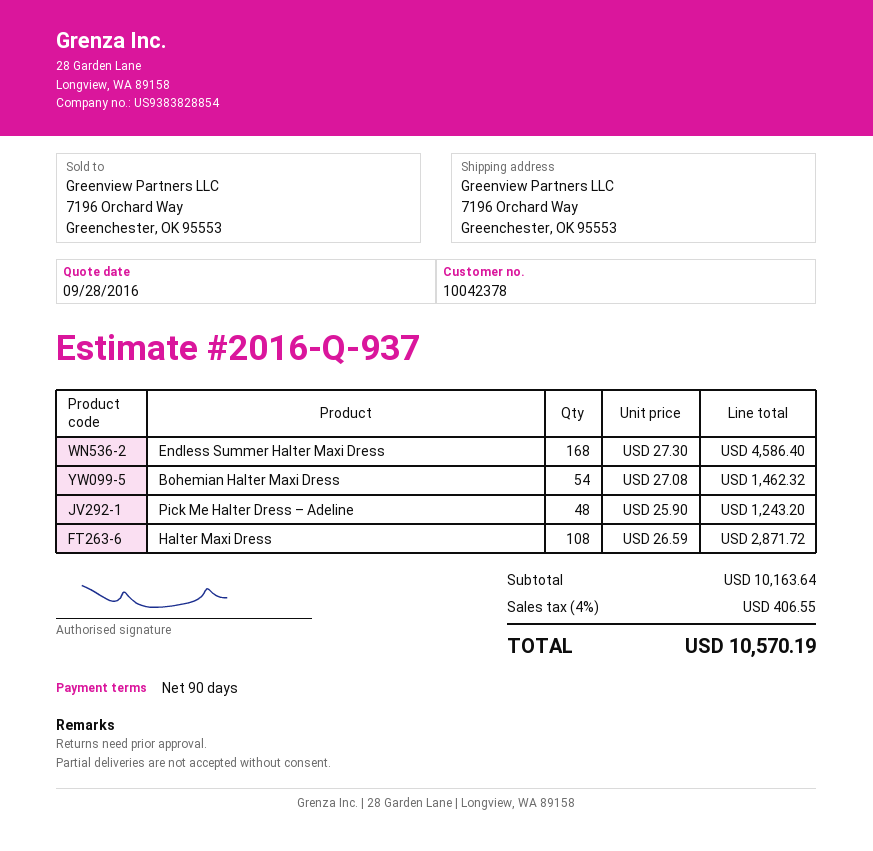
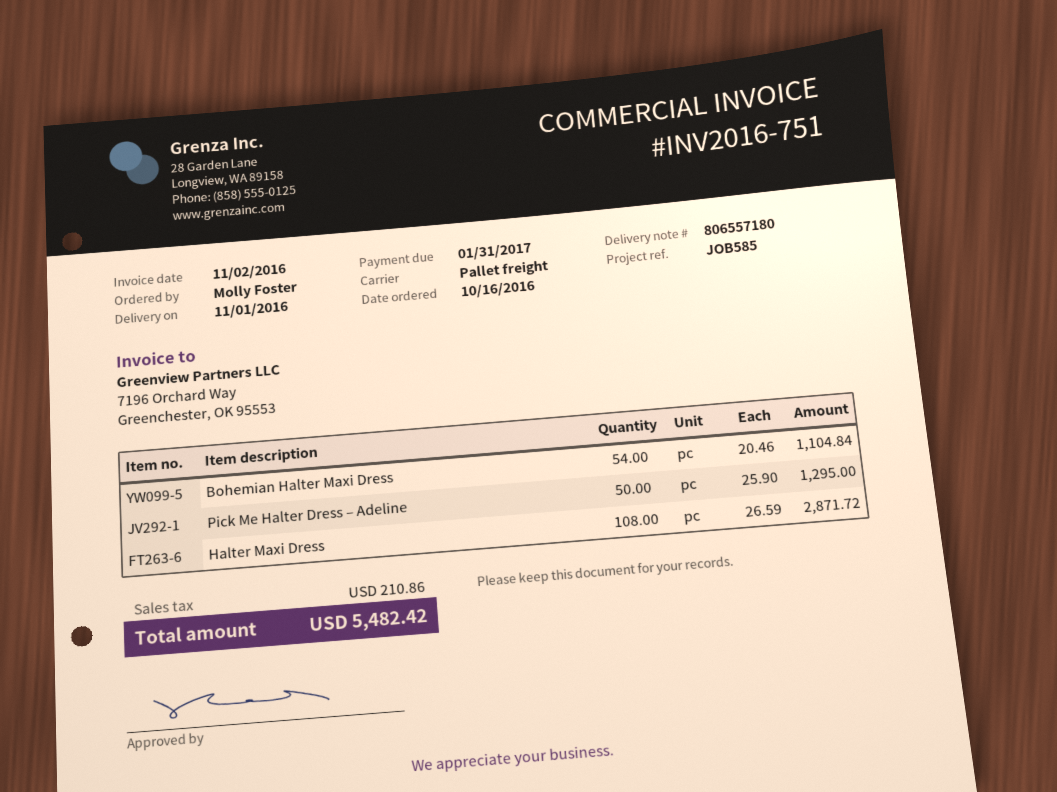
Endless Summer Halter Maxi Dress: 168 x 27.30 = 4586.40 -> none
Bohemian Halter Maxi Dress: 54 x 27.08 = 1462.32 -> 54 x 20.46 = 1104.84
Pick Me Halter Dress – Adeline: 48 x 25.90 = 1243.20 -> 50 x 25.90 = 1295.00
tax: 406.55 -> 210.86
total: 10570.19 -> 5482.42

